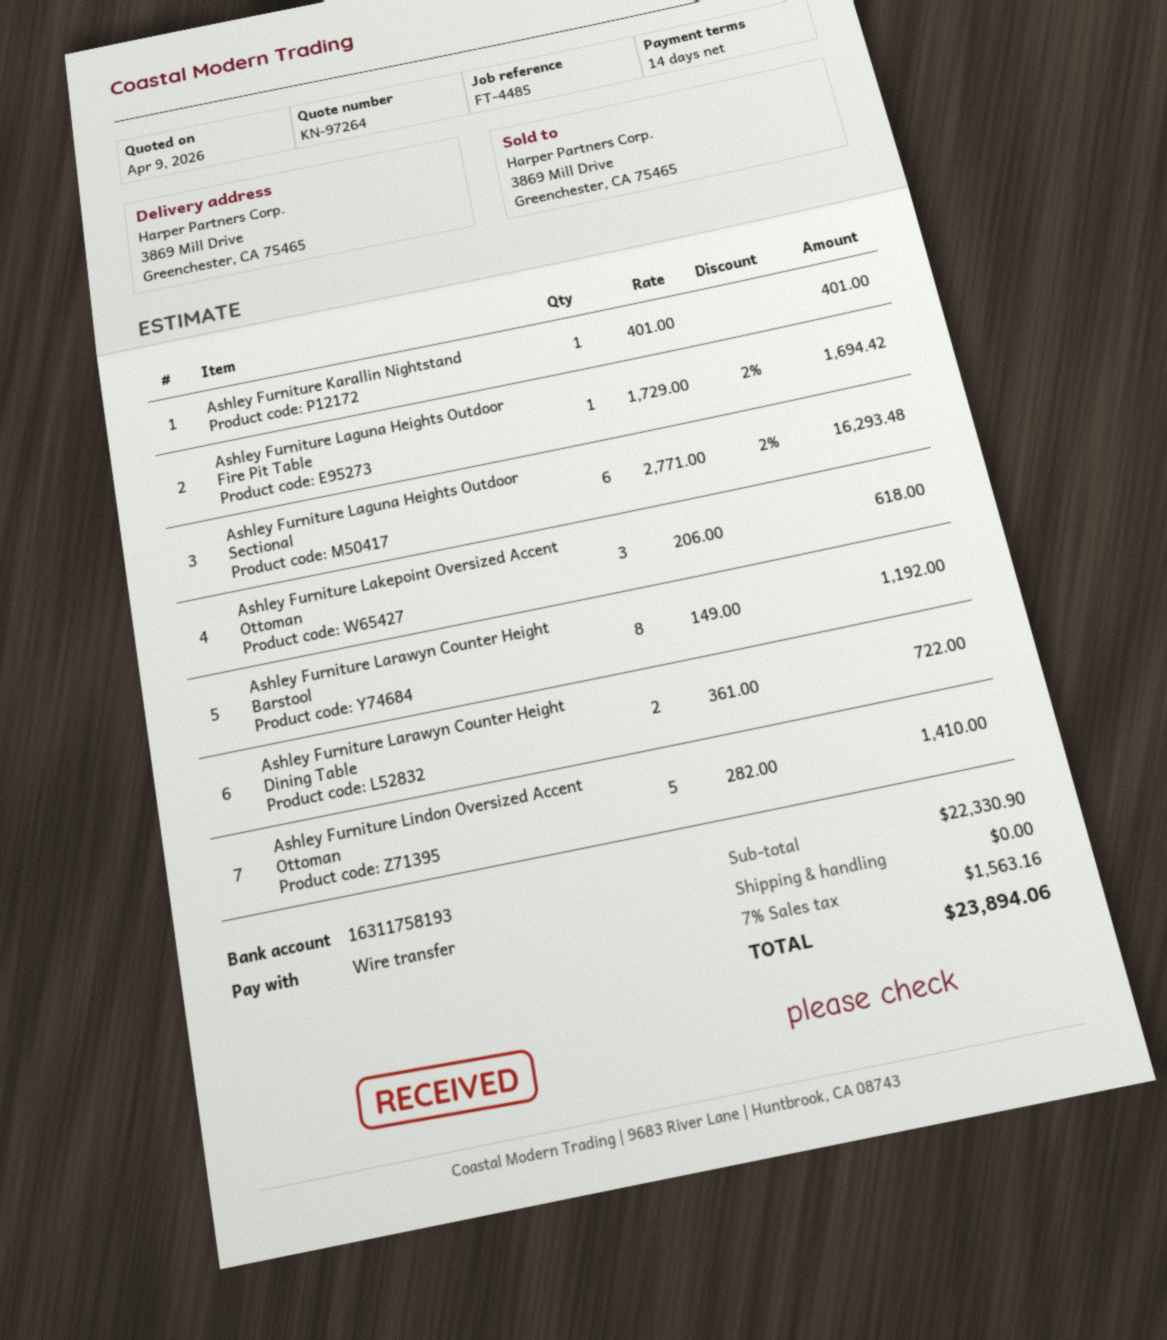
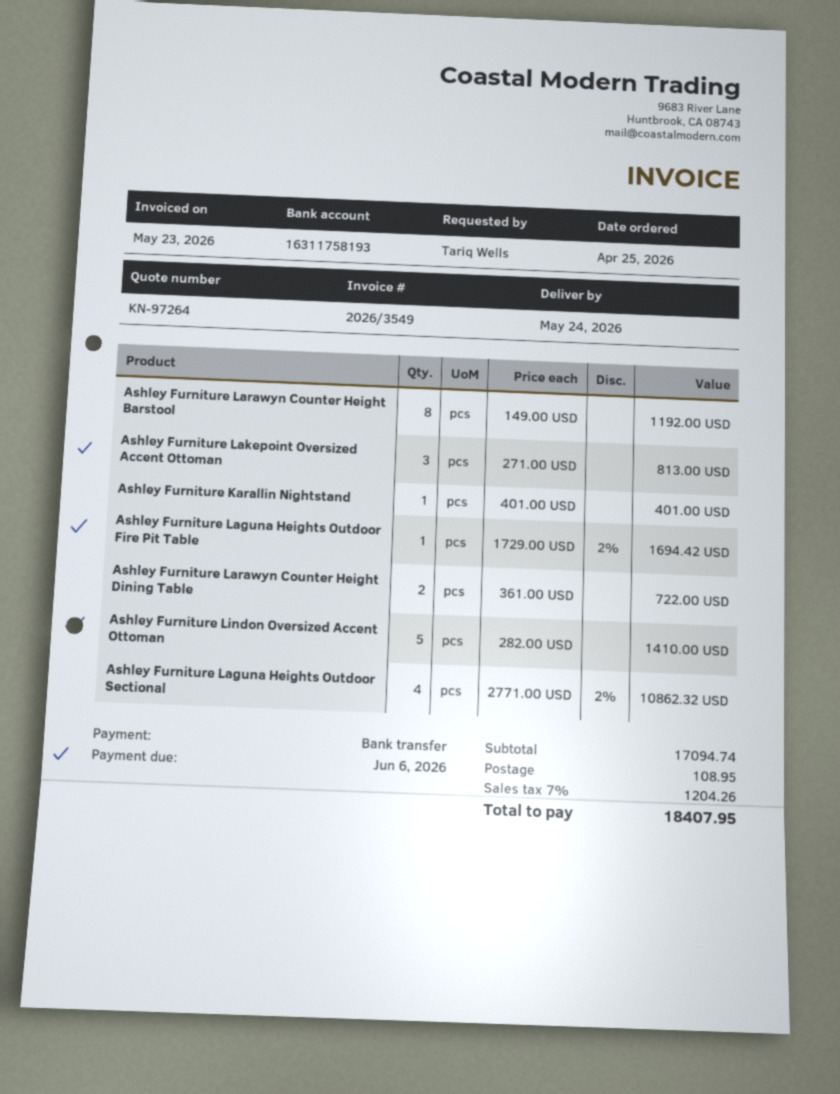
Ashley Furniture Laguna Heights Outdoor Sectional: 6 x 2771.00 - 2% = 16293.48 -> 4 x 2771.00 - 2% = 10862.32
Ashley Furniture Lakepoint Oversized Accent Ottoman: 3 x 206.00 = 618.00 -> 3 x 271.00 = 813.00
subtotal: 22330.90 -> 17094.74
shipping: 0.00 -> 108.95
tax: 7% = 1563.16 -> 7% = 1204.26
total: 23894.06 -> 18407.95

